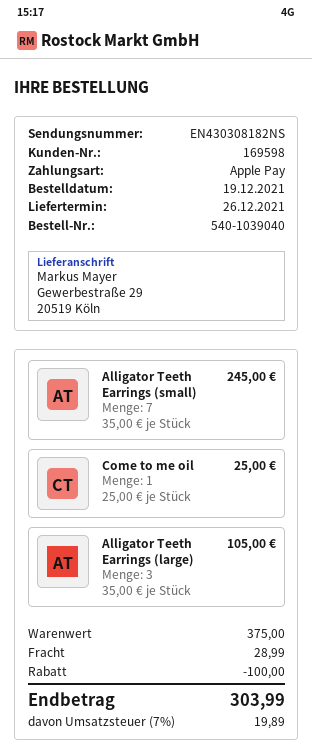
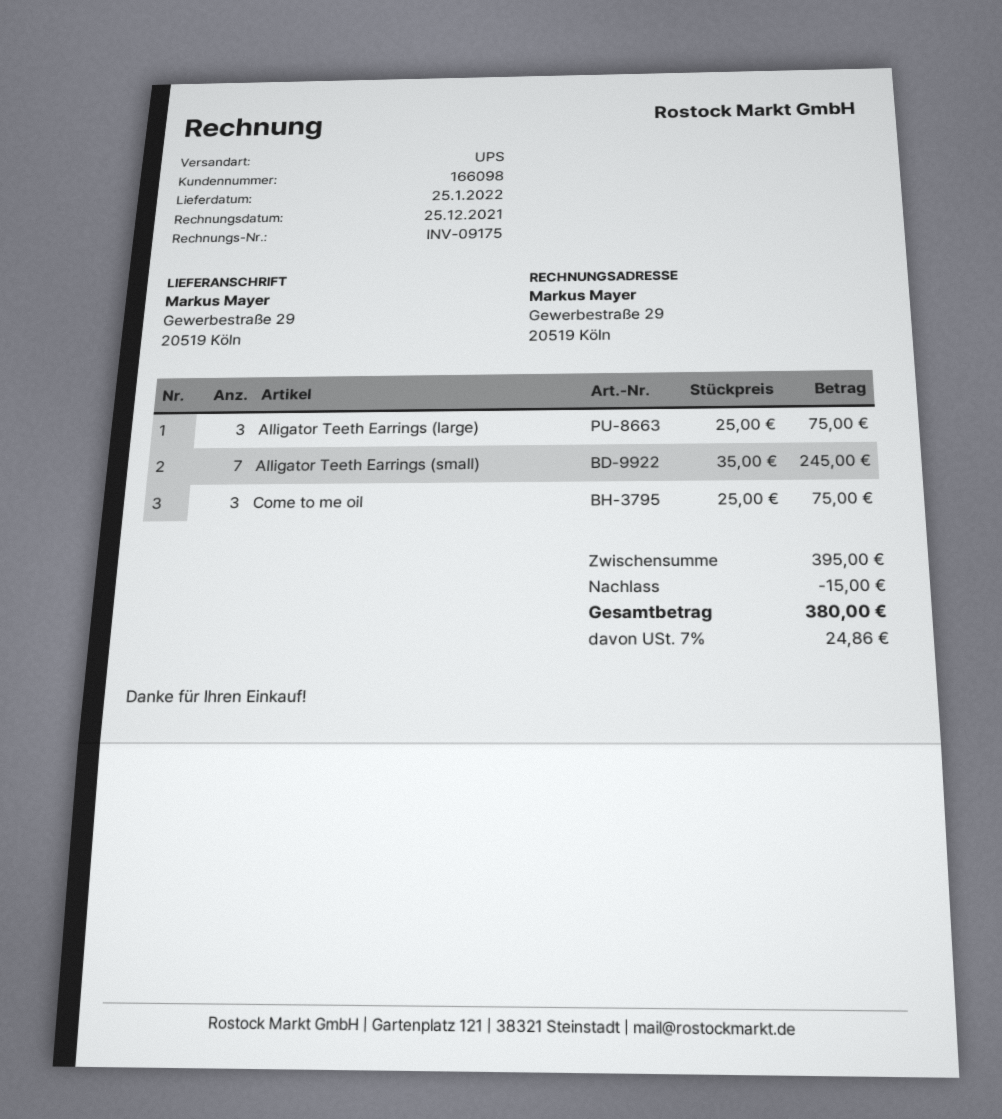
delivery date: 2021-12-26 -> 2022-01-25
customer number: 169598 -> 166098
Come to me oil: 1 x 25.00 = 25.00 -> 3 x 25.00 = 75.00
Alligator Teeth Earrings (large): 3 x 35.00 = 105.00 -> 3 x 25.00 = 75.00
subtotal: 375.00 -> 395.00
discount: 100.00 -> 15.00
shipping: 28.99 -> none
tax: 7% = 19.89 -> 7% = 24.86
total: 303.99 -> 380.00

